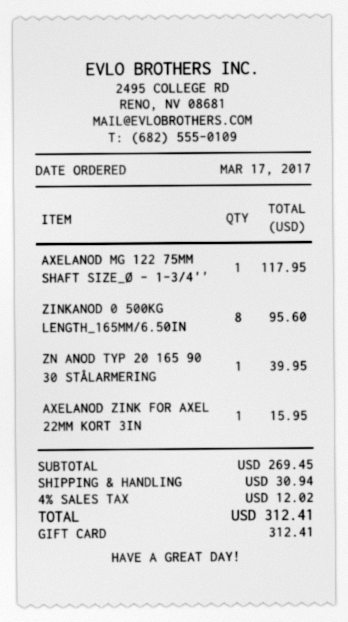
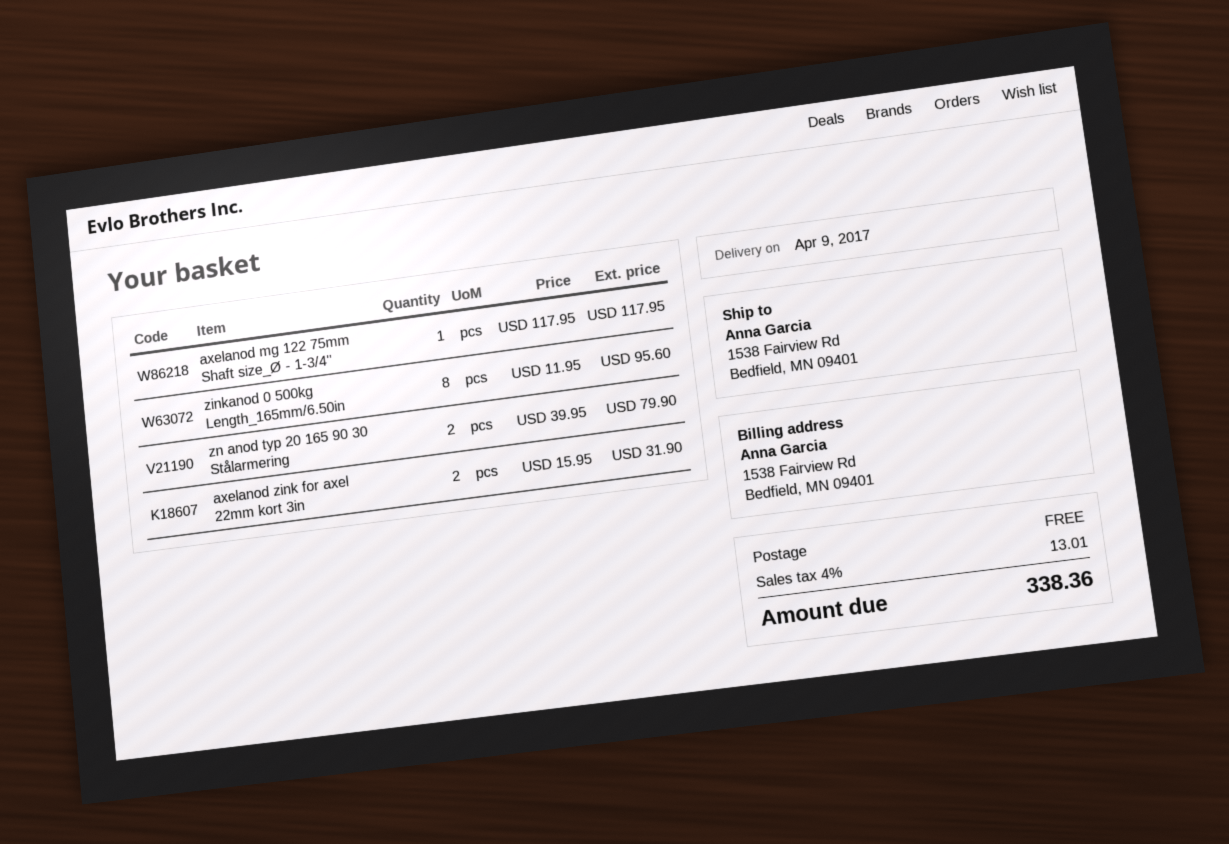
ZN ANOD TYP 20 165 90 30 STÅLARMERING: 1 for 39.95 -> 2 for 79.90
AXELANOD ZINK FOR AXEL 22MM KORT 3IN: 1 for 15.95 -> 2 for 31.90
shipping: 30.94 -> 0.00
tax: 4% = 12.02 -> 4% = 13.01
total: 312.41 -> 338.36

